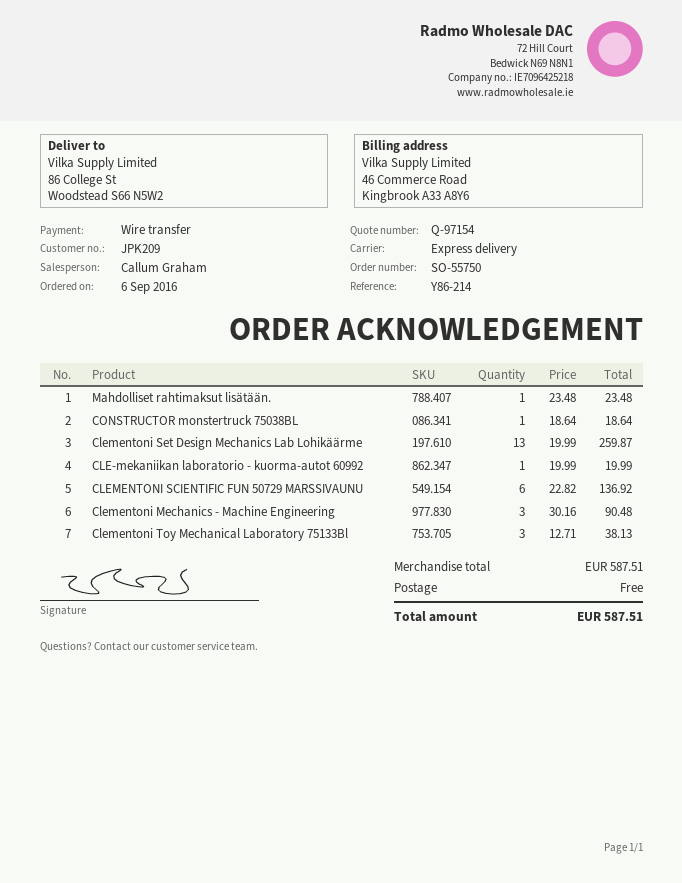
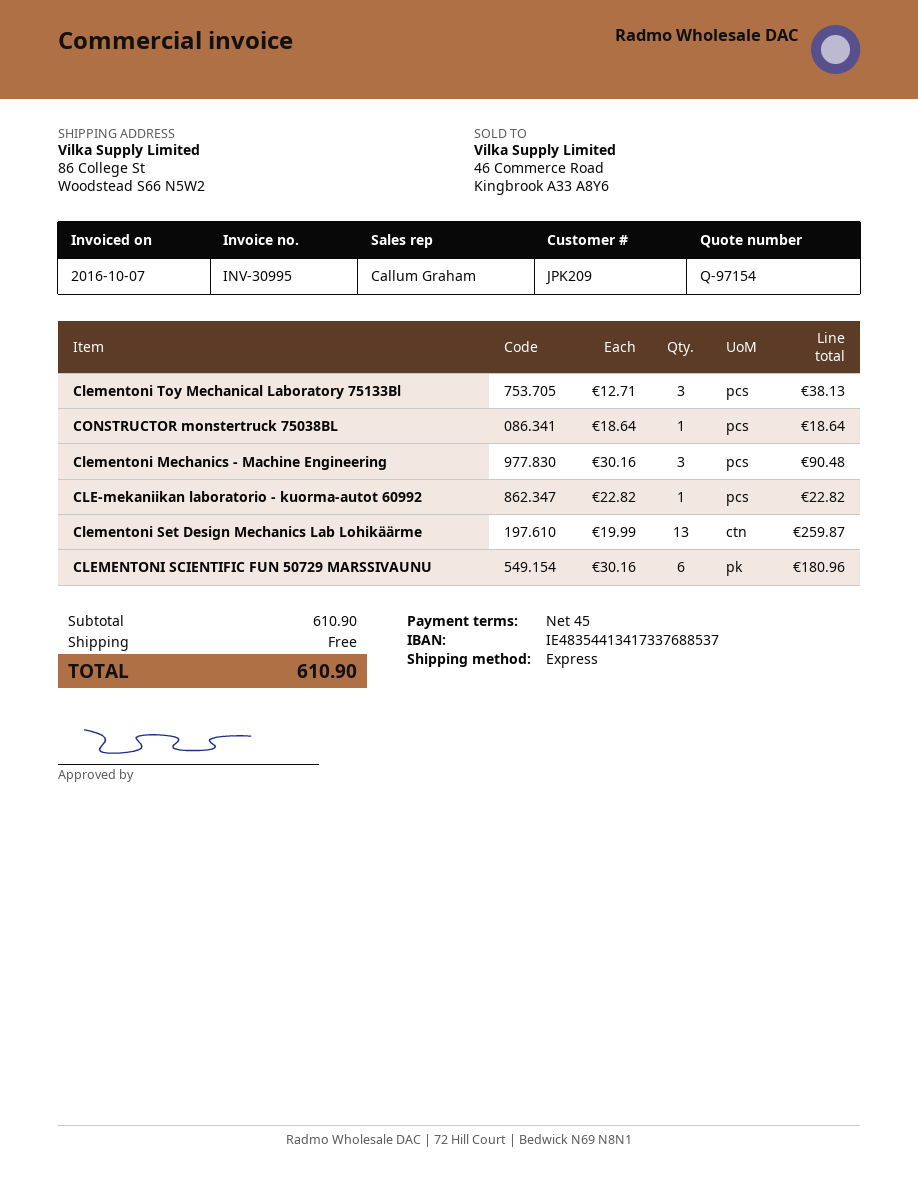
Mahdolliset rahtimaksut lisätään.: 1 x 23.48 = 23.48 -> none
CLE-mekaniikan laboratorio - kuorma-autot 60992: 1 x 19.99 = 19.99 -> 1 x 22.82 = 22.82
CLEMENTONI SCIENTIFIC FUN 50729 MARSSIVAUNU: 6 x 22.82 = 136.92 -> 6 x 30.16 = 180.96
subtotal: 587.51 -> 610.90
total: 587.51 -> 610.90

